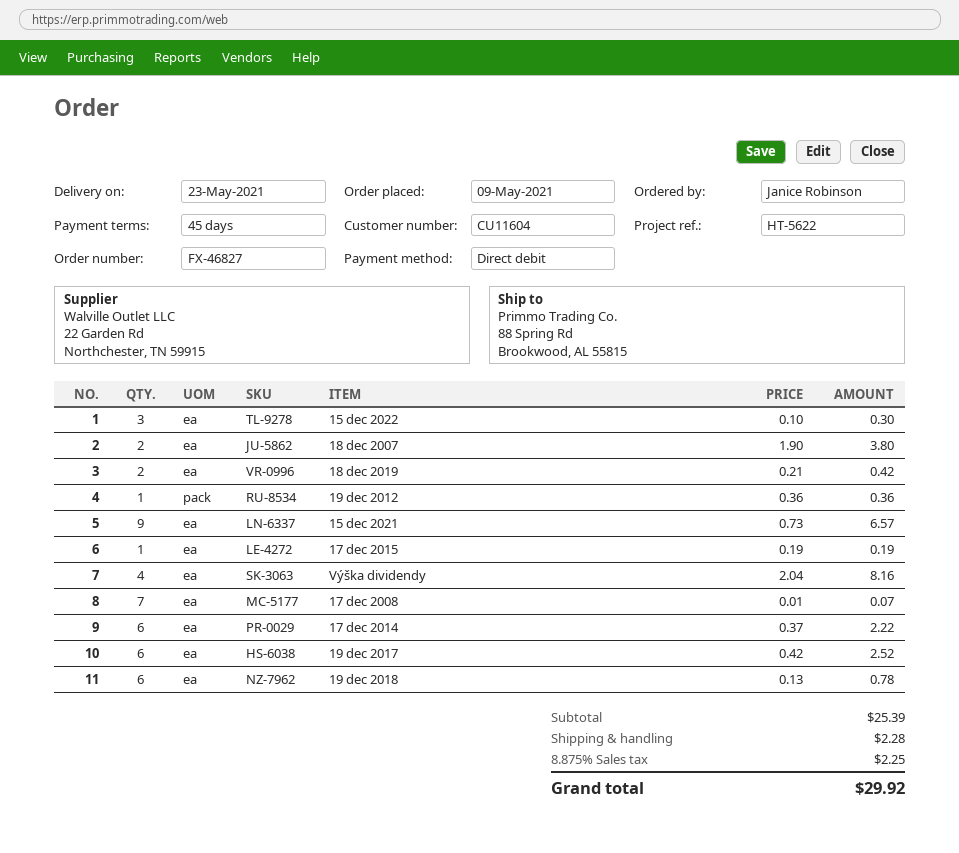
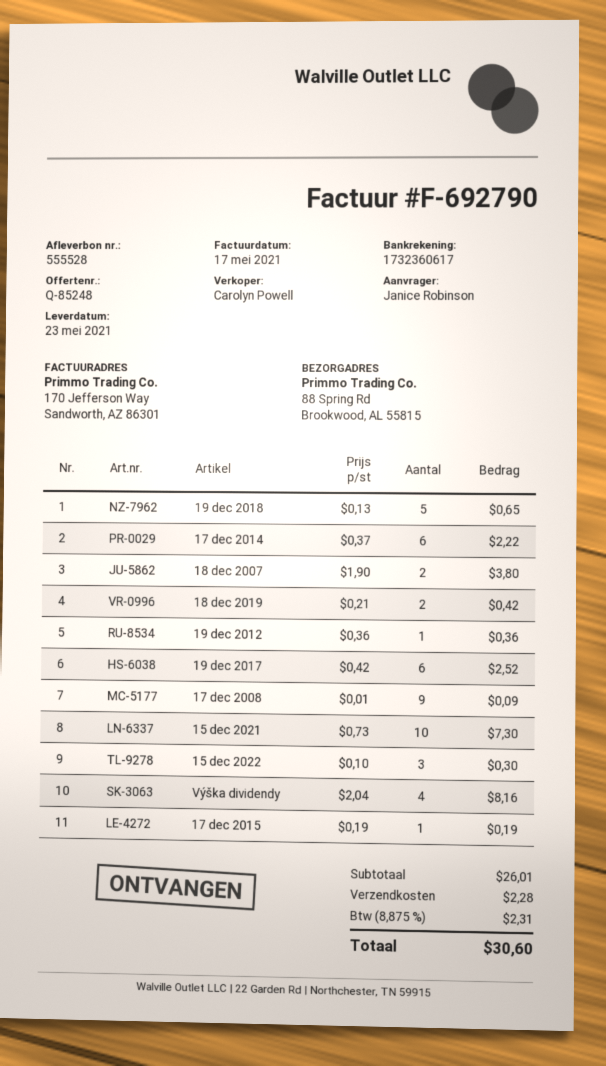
15 dec 2021: 9 x 0.73 = 6.57 -> 10 x 0.73 = 7.30
17 dec 2008: 7 x 0.01 = 0.07 -> 9 x 0.01 = 0.09
19 dec 2018: 6 x 0.13 = 0.78 -> 5 x 0.13 = 0.65
subtotal: 25.39 -> 26.01
tax: 8.875% = 2.25 -> 8.875% = 2.31
total: 29.92 -> 30.60

